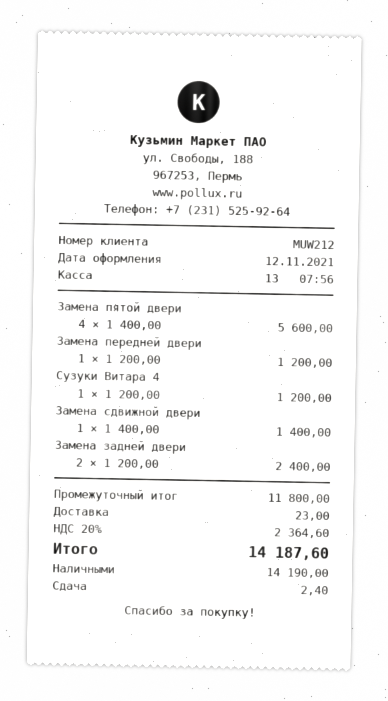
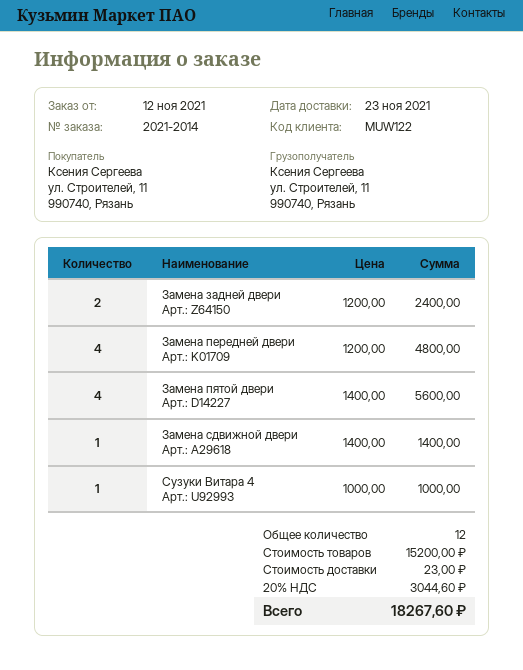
customer number: MUW212 -> MUW122
Замена передней двери: 1 x 1200.00 = 1200.00 -> 4 x 1200.00 = 4800.00
Сузуки Витара 4: 1 x 1200.00 = 1200.00 -> 1 x 1000.00 = 1000.00
subtotal: 11800.00 -> 15200.00
tax: 20% = 2364.60 -> 20% = 3044.60
total: 14187.60 -> 18267.60

